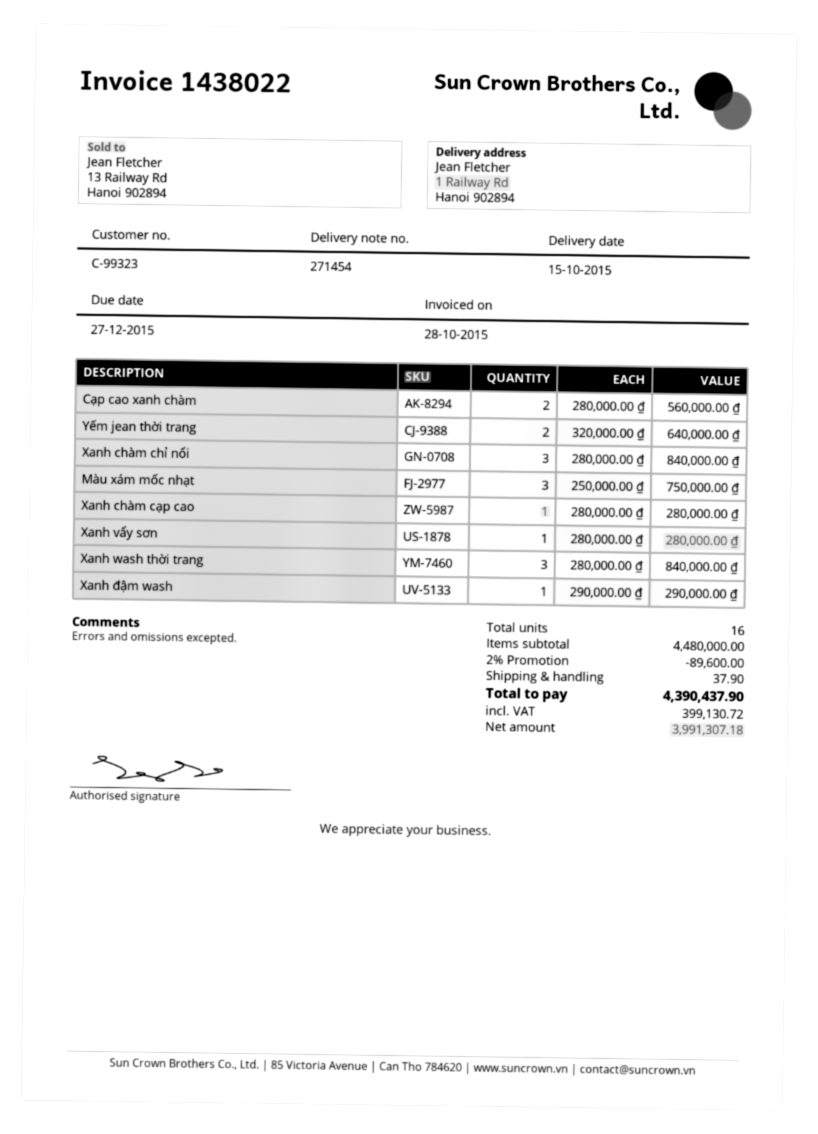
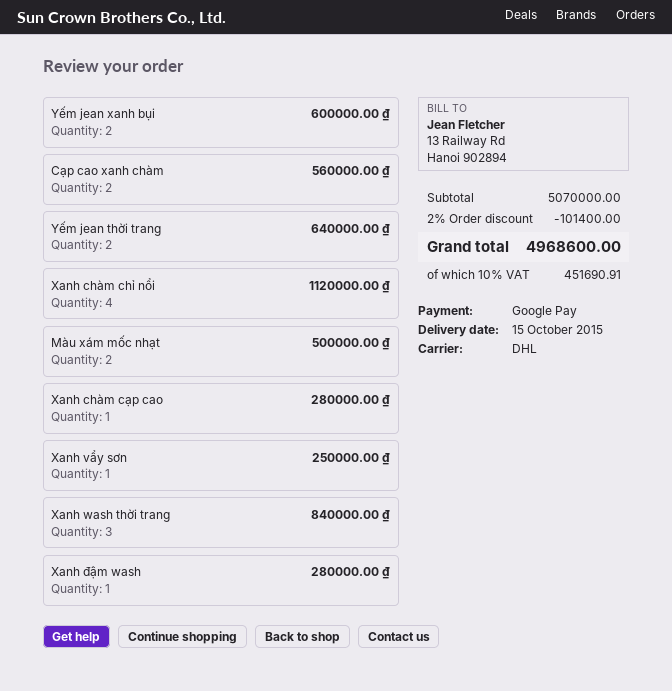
Xanh chàm chỉ nổi: 3 for 840000.00 -> 4 for 1120000.00
Màu xám mốc nhạt: 3 for 750000.00 -> 2 for 500000.00
Xanh vẩy sơn: 1 for 280000.00 -> 1 for 250000.00
Xanh đậm wash: 1 for 290000.00 -> 1 for 280000.00
Yếm jean xanh bụi: none -> 2 for 600000.00
subtotal: 4480000.00 -> 5070000.00
discount: 2% = 89600.00 -> 2% = 101400.00
shipping: 37.90 -> none
tax: 399130.72 -> 451690.91
total: 4390437.90 -> 4968600.00

